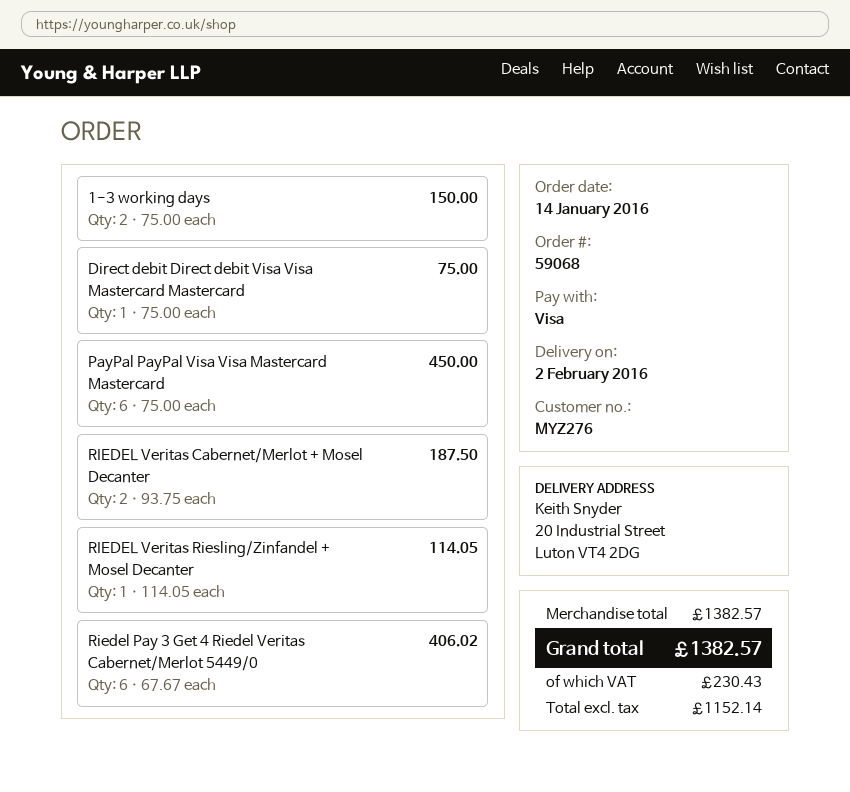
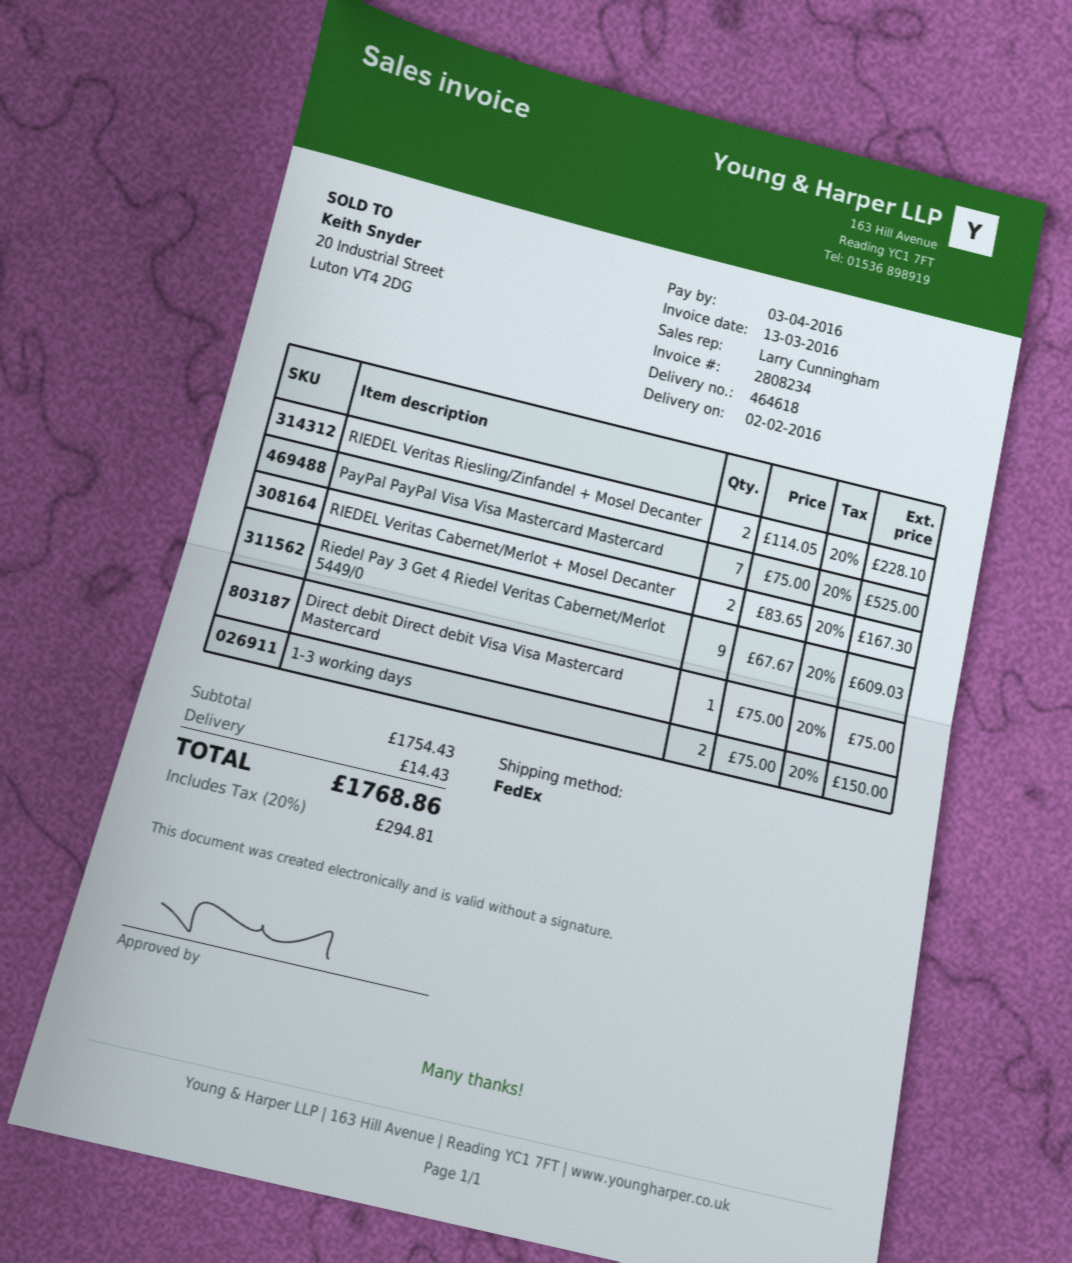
PayPal PayPal Visa Visa Mastercard Mastercard: 6 x 75.00 = 450.00 -> 7 x 75.00 = 525.00
RIEDEL Veritas Cabernet/Merlot + Mosel Decanter: 2 x 93.75 = 187.50 -> 2 x 83.65 = 167.30
RIEDEL Veritas Riesling/Zinfandel + Mosel Decanter: 1 x 114.05 = 114.05 -> 2 x 114.05 = 228.10
Riedel Pay 3 Get 4 Riedel Veritas Cabernet/Merlot 5449/0: 6 x 67.67 = 406.02 -> 9 x 67.67 = 609.03
subtotal: 1382.57 -> 1754.43
shipping: none -> 14.43
tax: 230.43 -> 294.81
total: 1382.57 -> 1768.86

